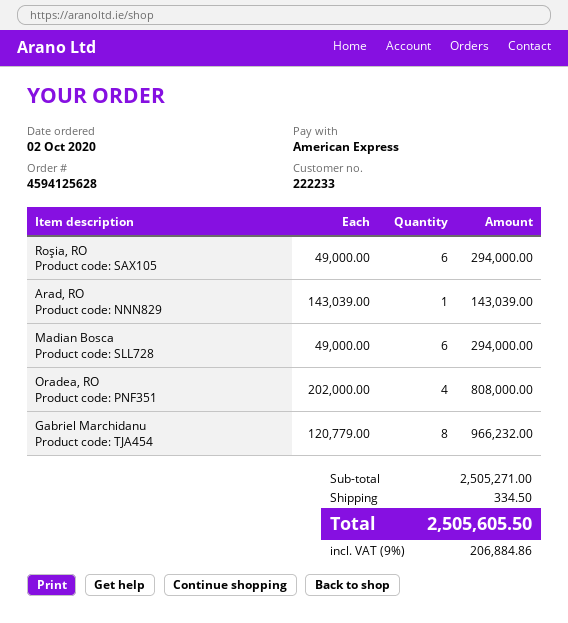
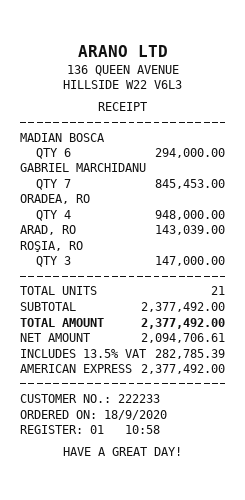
order date: 2020-10-02 -> 2020-09-18
Roşia, RO: 6 for 294000.00 -> 3 for 147000.00
Oradea, RO: 4 for 808000.00 -> 4 for 948000.00
Gabriel Marchidanu: 8 for 966232.00 -> 7 for 845453.00
subtotal: 2505271.00 -> 2377492.00
shipping: 334.50 -> none
tax: 9% = 206884.86 -> 13.5% = 282785.39
total: 2505605.50 -> 2377492.00

